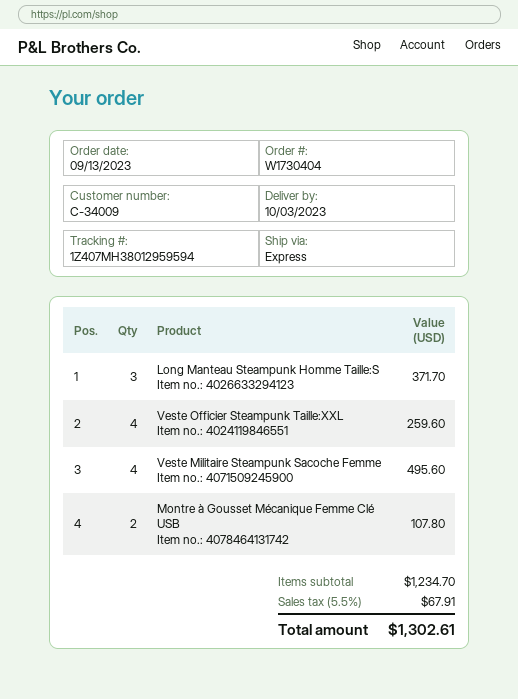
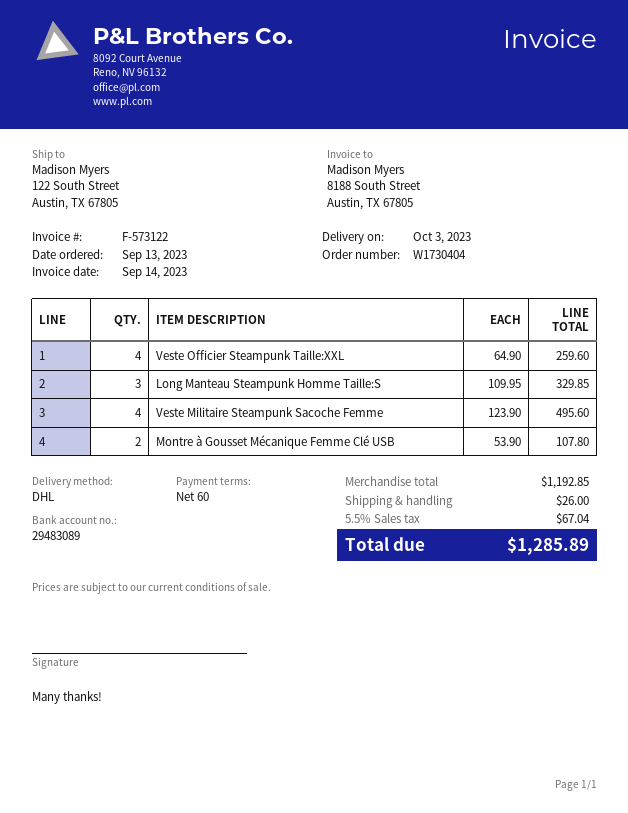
shipping method: express -> DHL
Long Manteau Steampunk Homme Taille:S: 3 for 371.70 -> 3 for 329.85
subtotal: 1234.70 -> 1192.85
shipping: none -> 26.00
tax: 5.5% = 67.91 -> 5.5% = 67.04
total: 1302.61 -> 1285.89

